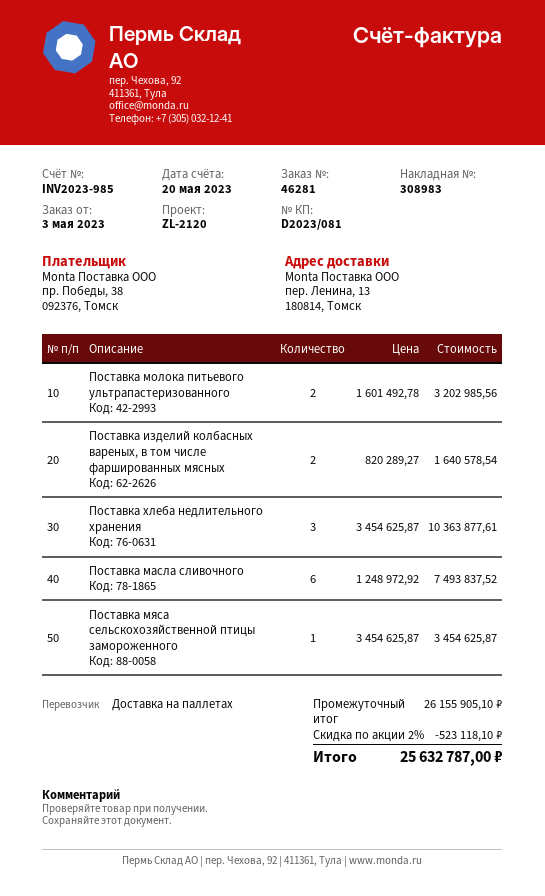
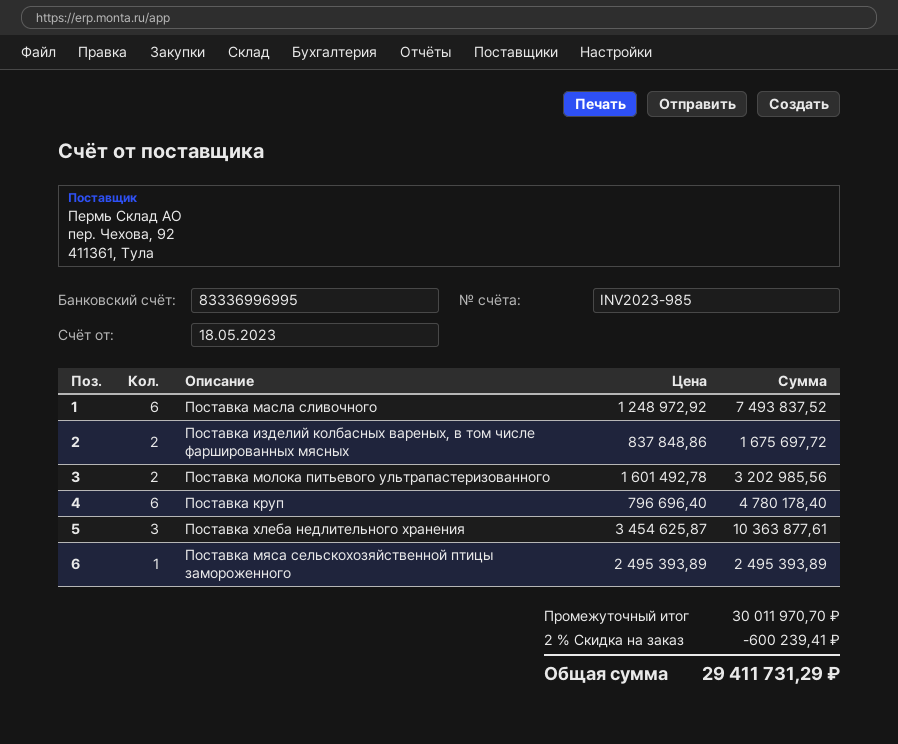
invoice date: 2023-05-20 -> 2023-05-18
Поставка изделий колбасных вареных, в том числе фаршированных мясных: 2 x 820289.27 = 1640578.54 -> 2 x 837848.86 = 1675697.72
Поставка мяса сельскохозяйственной птицы замороженного: 1 x 3454625.87 = 3454625.87 -> 1 x 2495393.89 = 2495393.89
Поставка круп: none -> 6 x 796696.40 = 4780178.40
subtotal: 26155905.10 -> 30011970.70
discount: 2% = 523118.10 -> 2% = 600239.41
total: 25632787.00 -> 29411731.29

